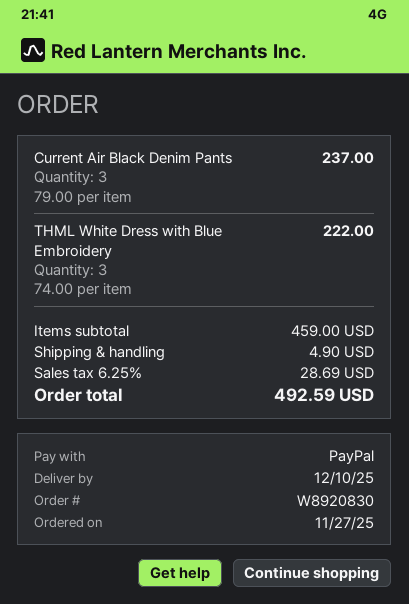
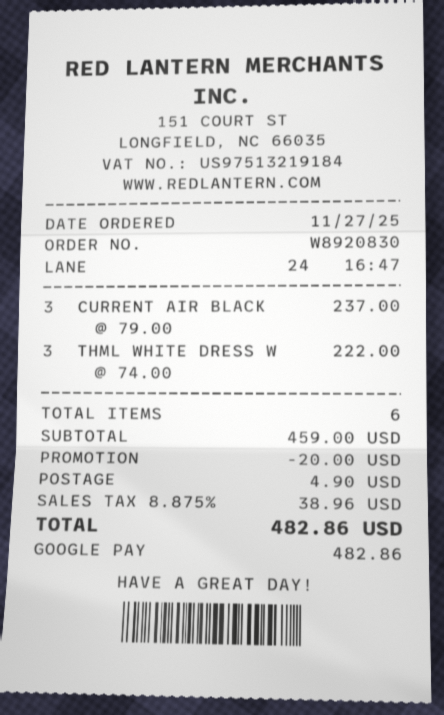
payment method: PayPal -> Google Pay
discount: none -> 20.00
tax: 6.25% = 28.69 -> 8.875% = 38.96
total: 492.59 -> 482.86

